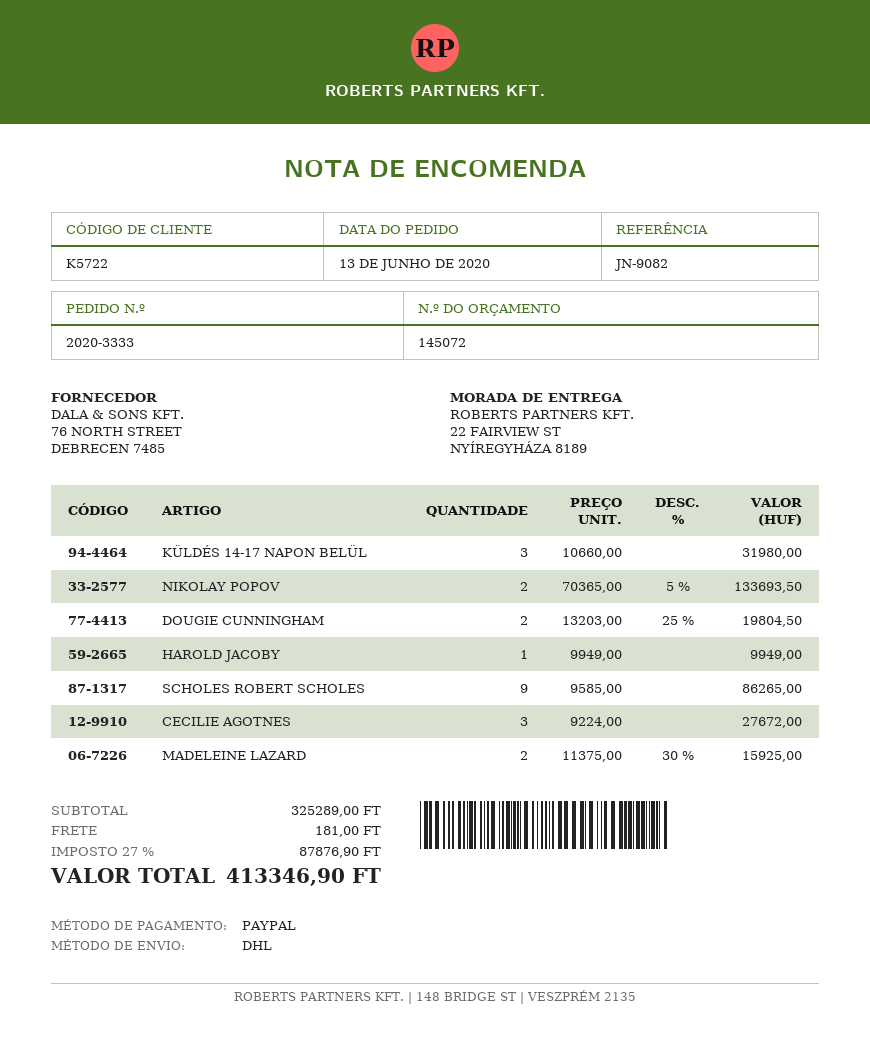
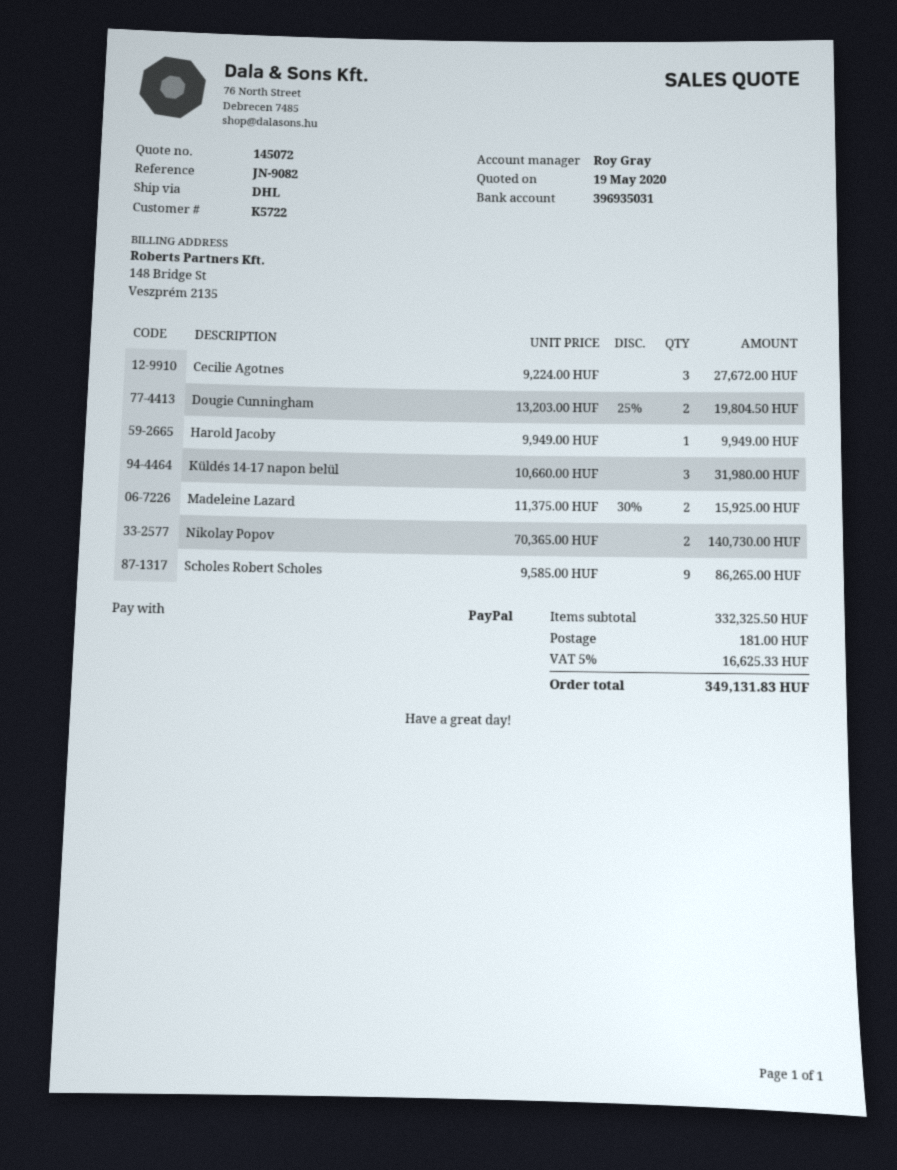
NIKOLAY POPOV: 2 x 70365.00 - 5% = 133693.50 -> 2 x 70365.00 = 140730.00
subtotal: 325289.00 -> 332325.50
tax: 27% = 87876.90 -> 5% = 16625.33
total: 413346.90 -> 349131.83

